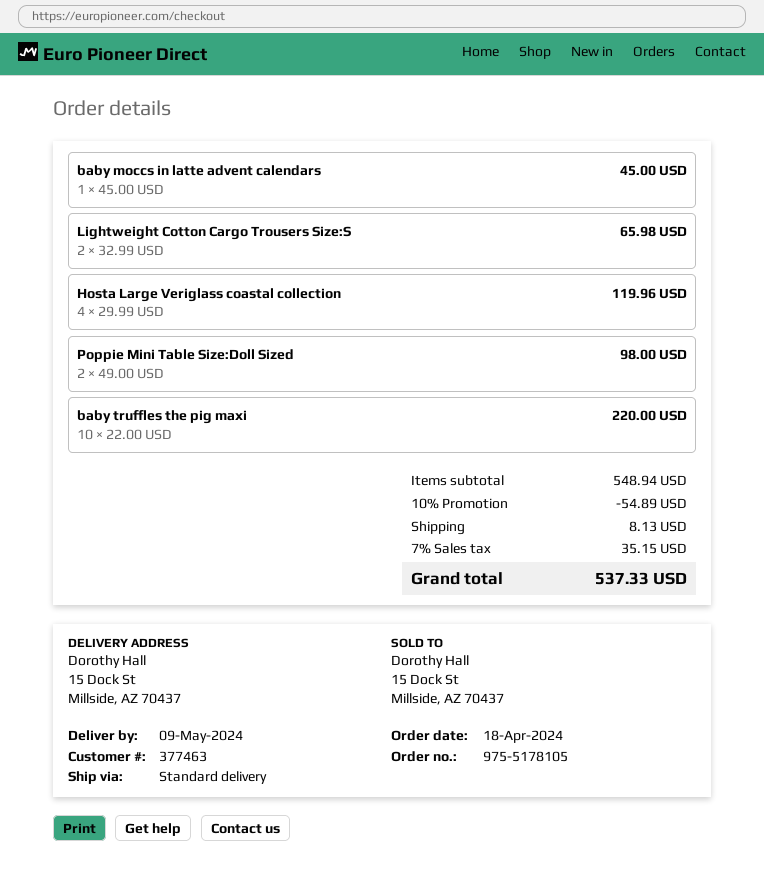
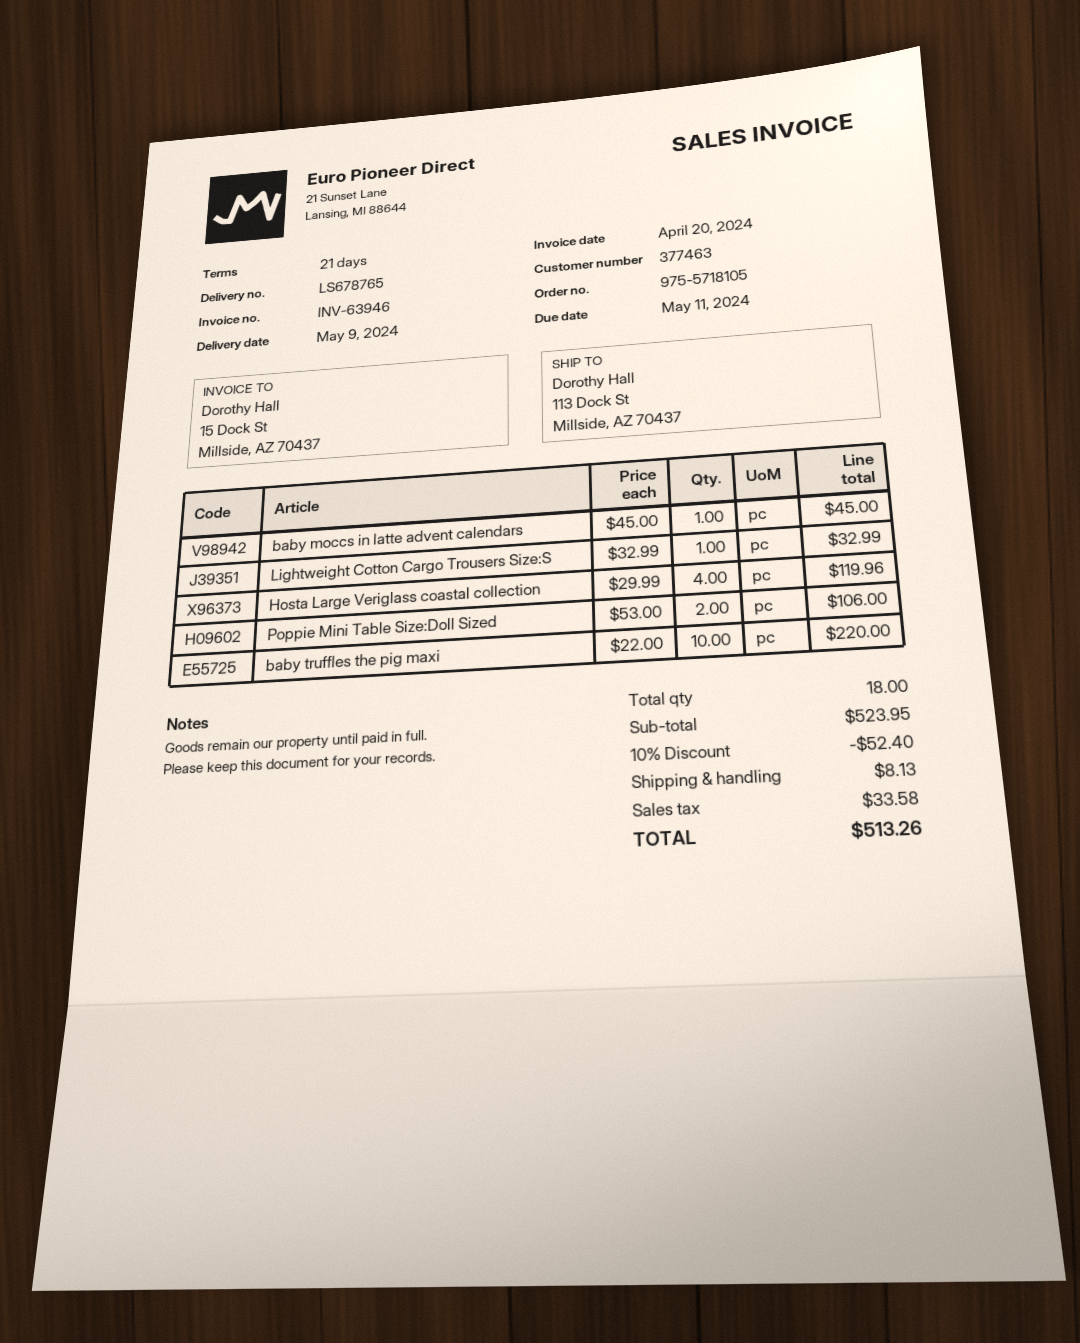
order number: 975-5178105 -> 975-5718105
ship to: 15 Dock St, Millside, AZ 70437 -> 113 Dock St, Millside, AZ 70437
Lightweight Cotton Cargo Trousers Size:S: 2 x 32.99 = 65.98 -> 1 x 32.99 = 32.99
Poppie Mini Table Size:Doll Sized: 2 x 49.00 = 98.00 -> 2 x 53.00 = 106.00
subtotal: 548.94 -> 523.95
discount: 10% = 54.89 -> 10% = 52.40
tax: 35.15 -> 33.58
total: 537.33 -> 513.26

